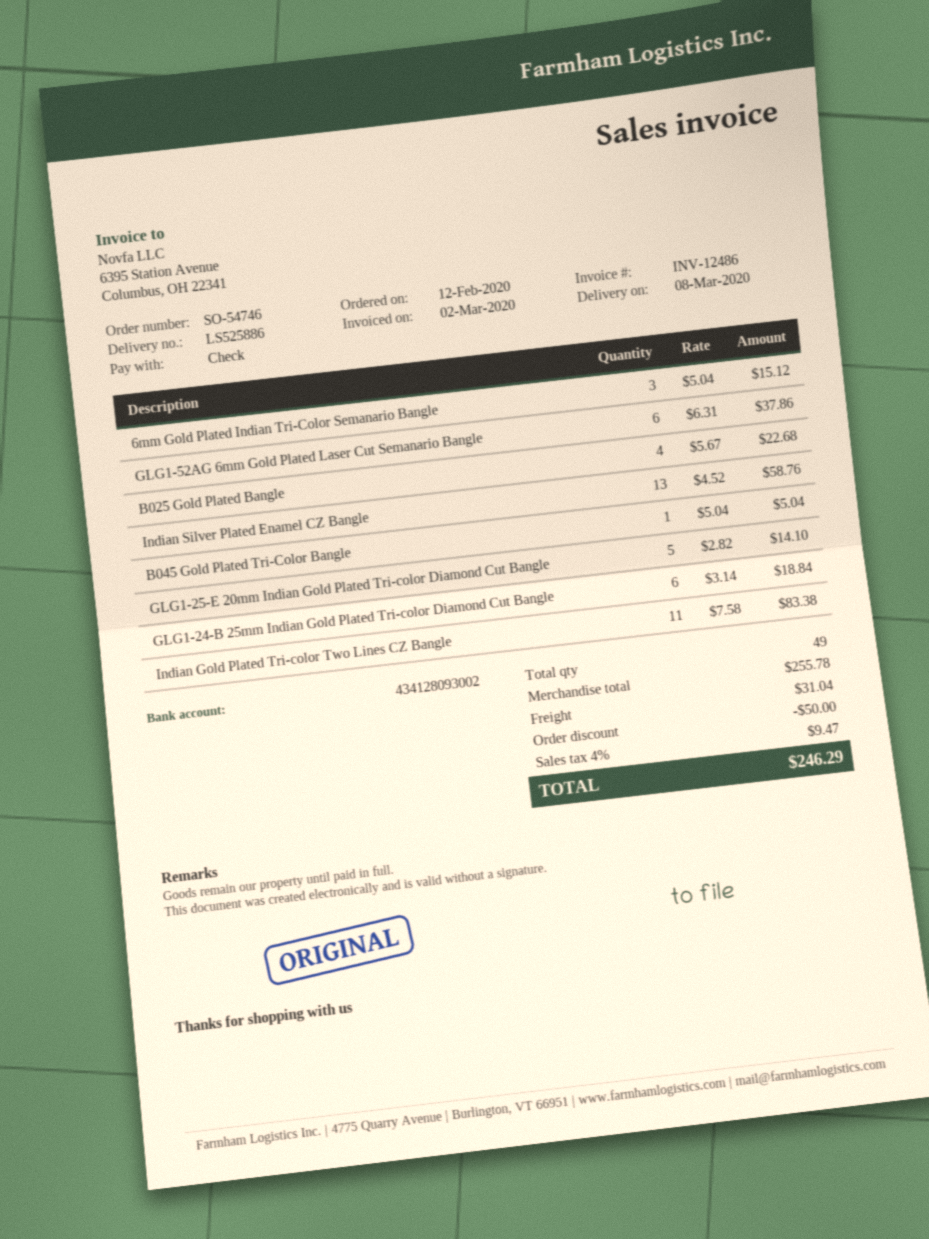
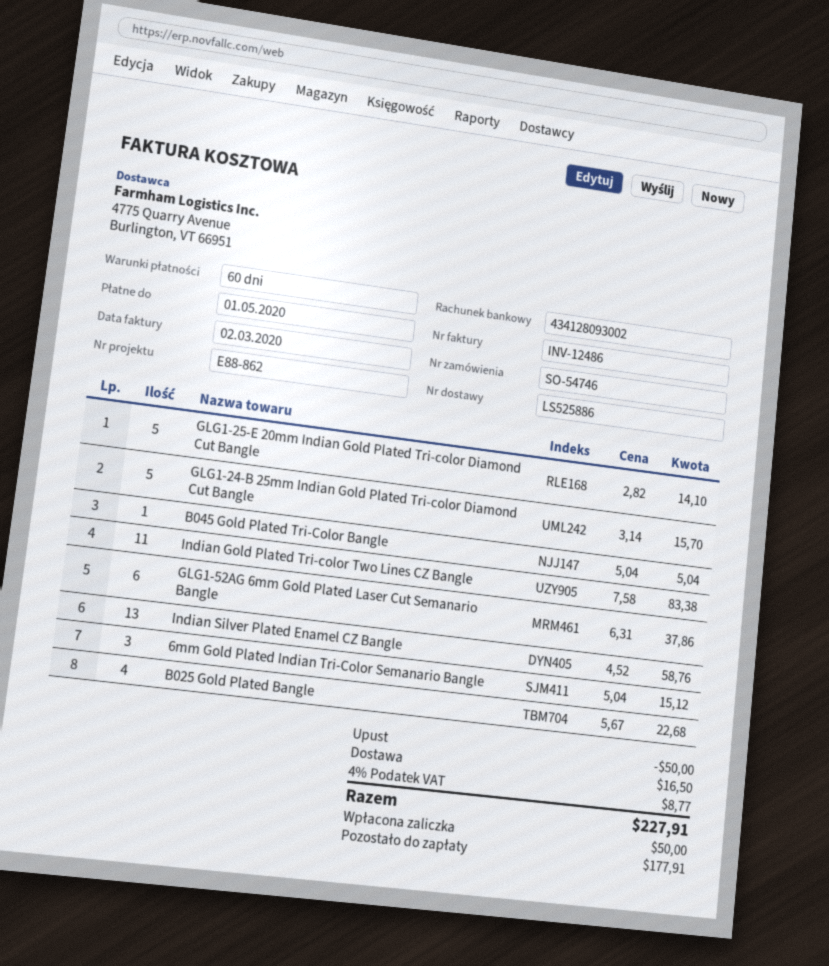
GLG1-24-B 25mm Indian Gold Plated Tri-color Diamond Cut Bangle: 6 x 3.14 = 18.84 -> 5 x 3.14 = 15.70
shipping: 31.04 -> 16.50
tax: 4% = 9.47 -> 4% = 8.77
total: 246.29 -> 227.91

